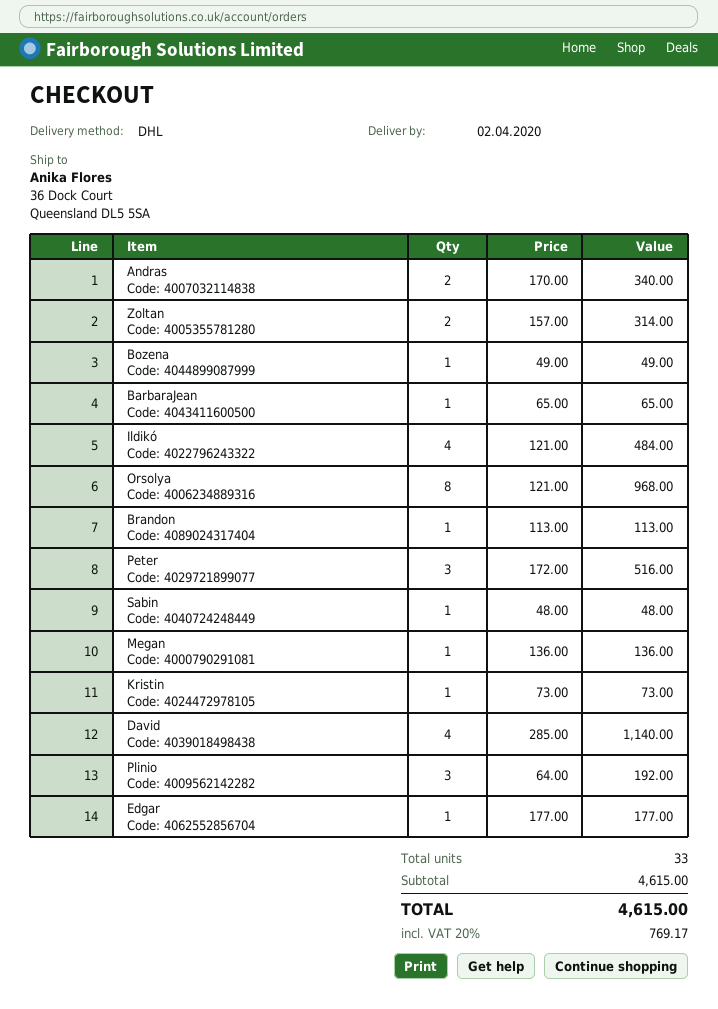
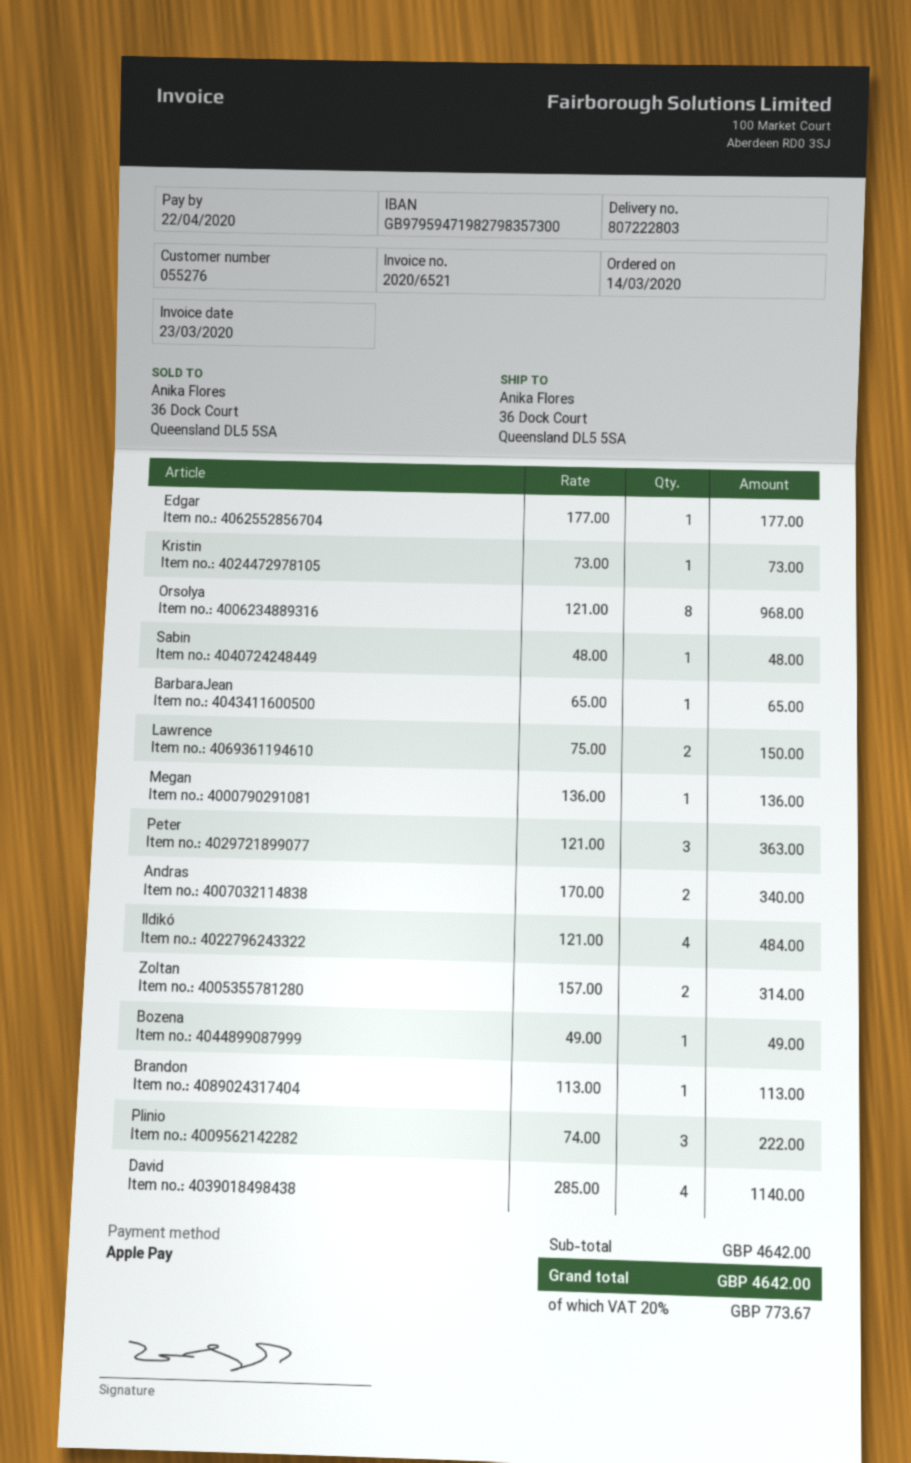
Peter: 3 x 172.00 = 516.00 -> 3 x 121.00 = 363.00
Plinio: 3 x 64.00 = 192.00 -> 3 x 74.00 = 222.00
Lawrence: none -> 2 x 75.00 = 150.00
subtotal: 4615.00 -> 4642.00
tax: 20% = 769.17 -> 20% = 773.67
total: 4615.00 -> 4642.00

